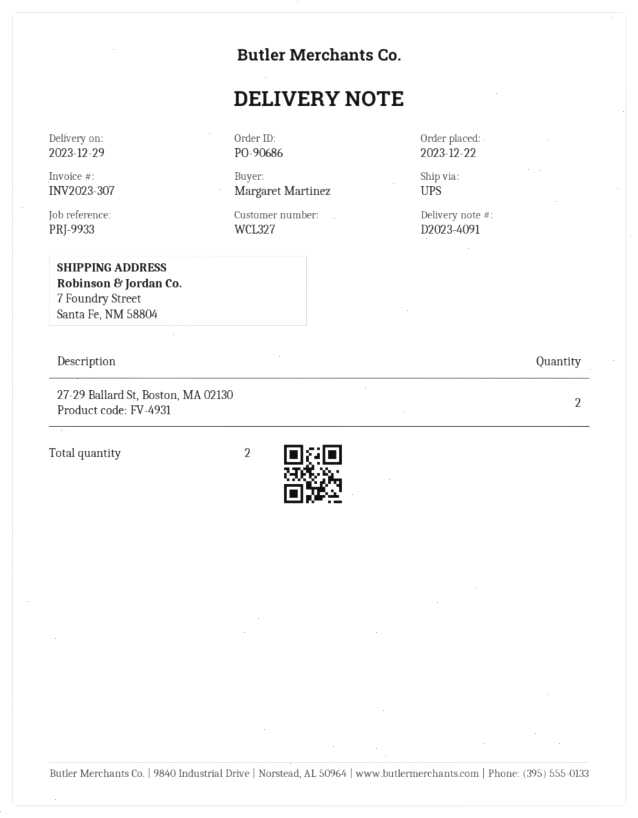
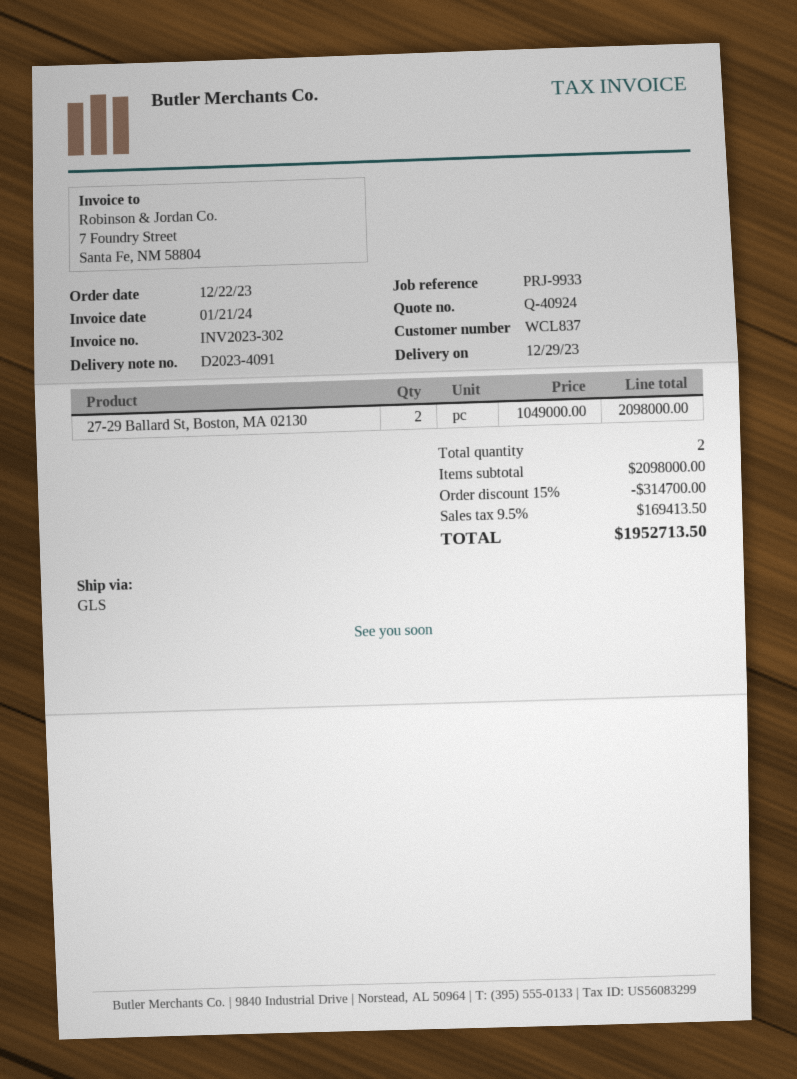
invoice number: INV2023-307 -> INV2023-302
customer number: WCL327 -> WCL837
shipping method: UPS -> GLS

